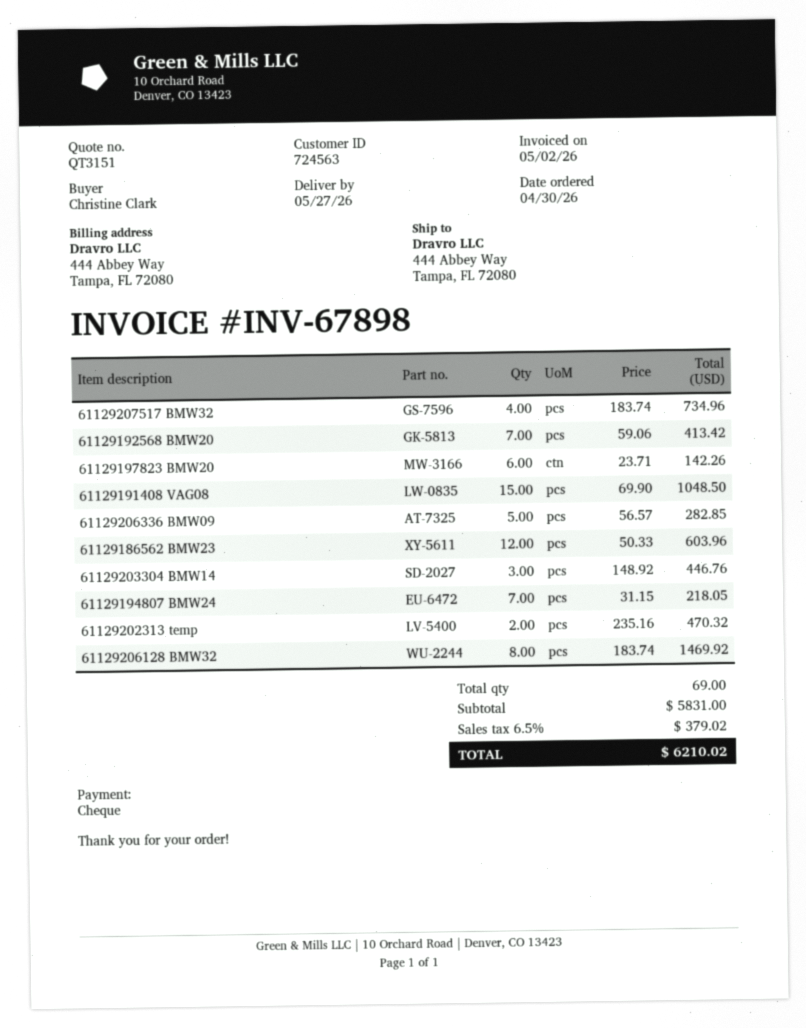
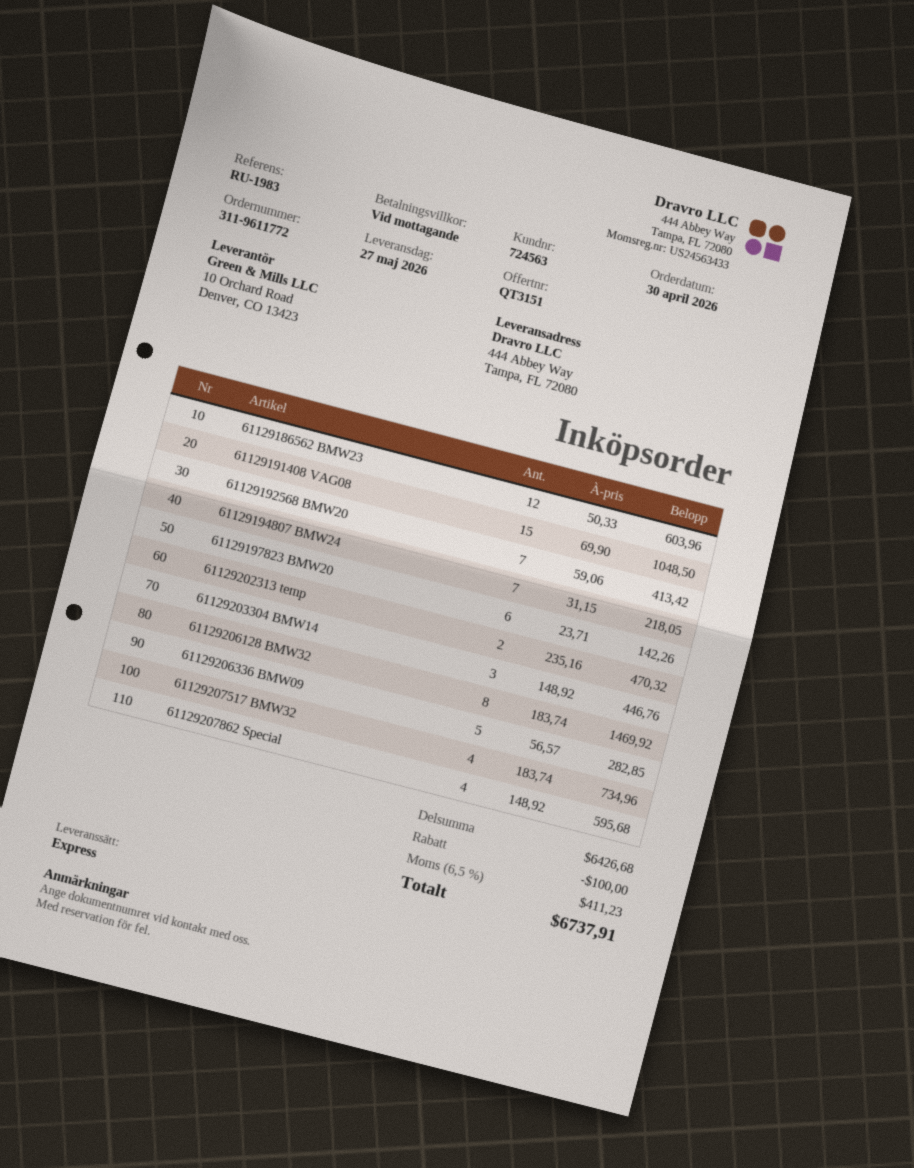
61129207862 Special: none -> 4 x 148.92 = 595.68
subtotal: 5831.00 -> 6426.68
discount: none -> 100.00
tax: 6.5% = 379.02 -> 6.5% = 411.23
total: 6210.02 -> 6737.91

